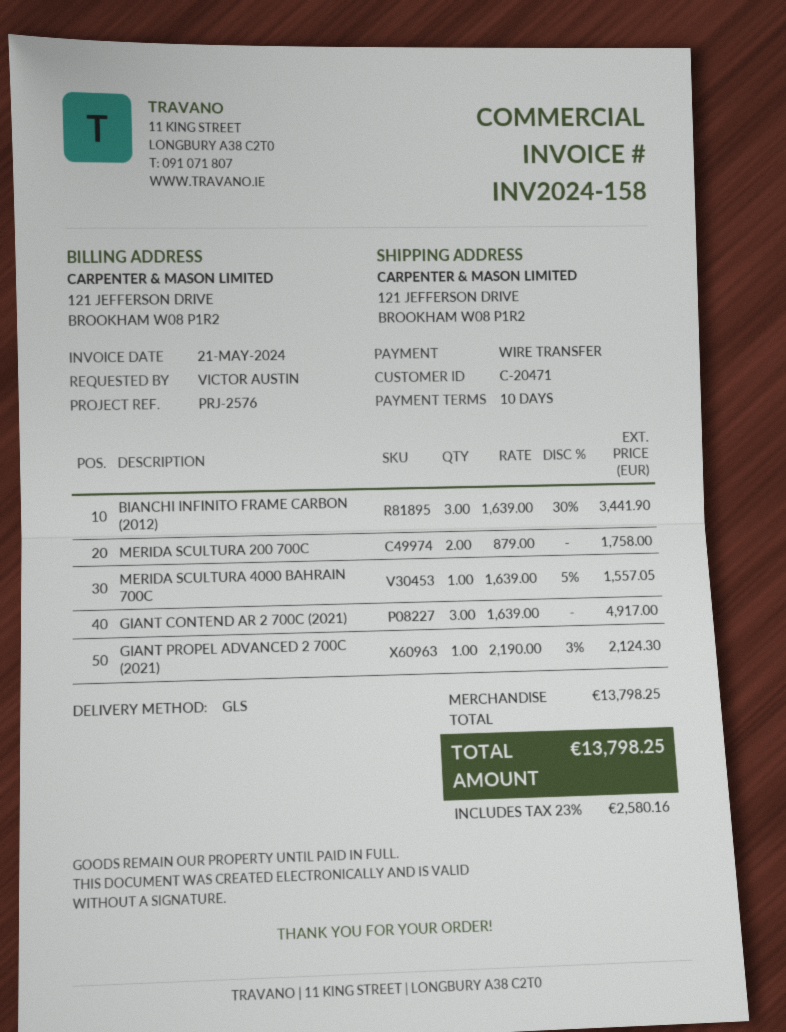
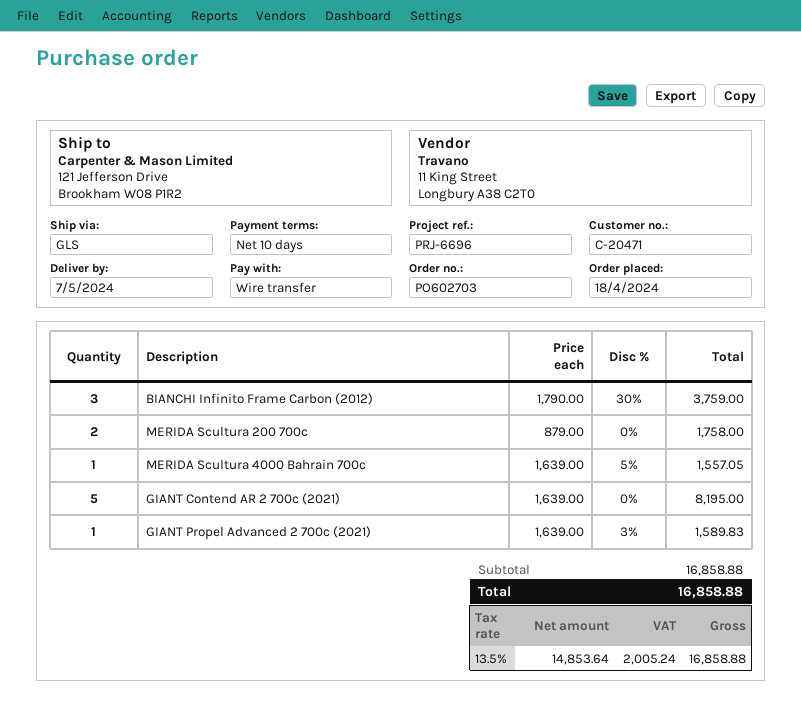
reference: PRJ-2576 -> PRJ-6696
BIANCHI INFINITO FRAME CARBON (2012): 3 x 1639.00 - 30% = 3441.90 -> 3 x 1790.00 - 30% = 3759.00
GIANT CONTEND AR 2 700C (2021): 3 x 1639.00 = 4917.00 -> 5 x 1639.00 = 8195.00
GIANT PROPEL ADVANCED 2 700C (2021): 1 x 2190.00 - 3% = 2124.30 -> 1 x 1639.00 - 3% = 1589.83
subtotal: 13798.25 -> 16858.88
tax: 23% = 2580.16 -> 13.5% = 2005.24
total: 13798.25 -> 16858.88

